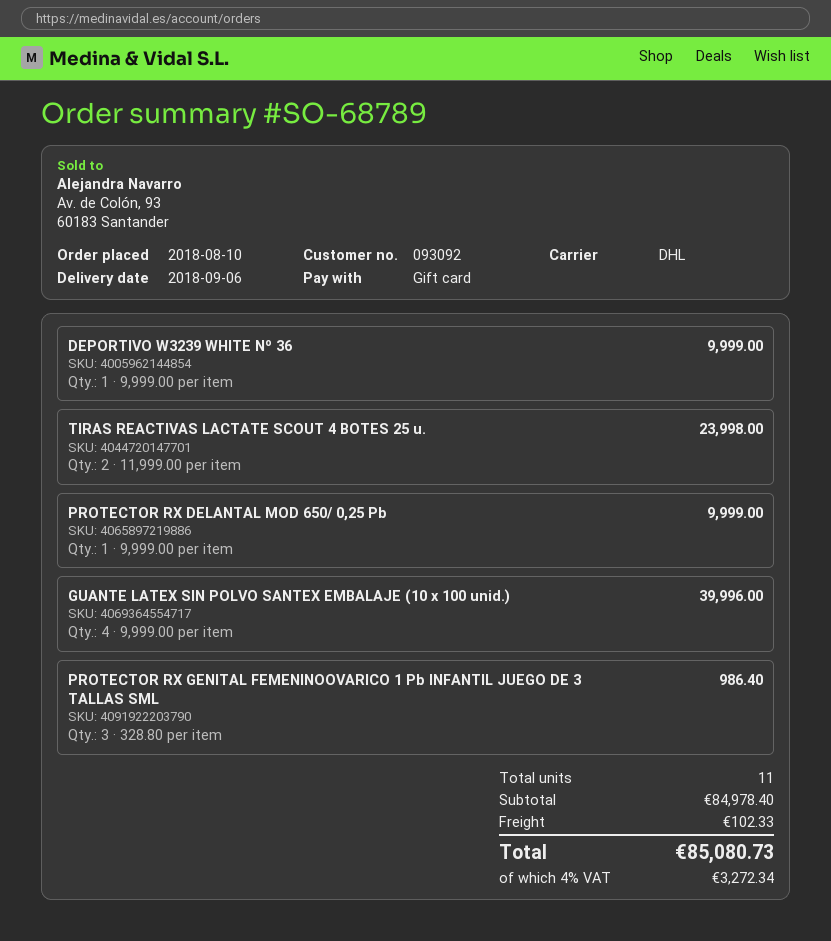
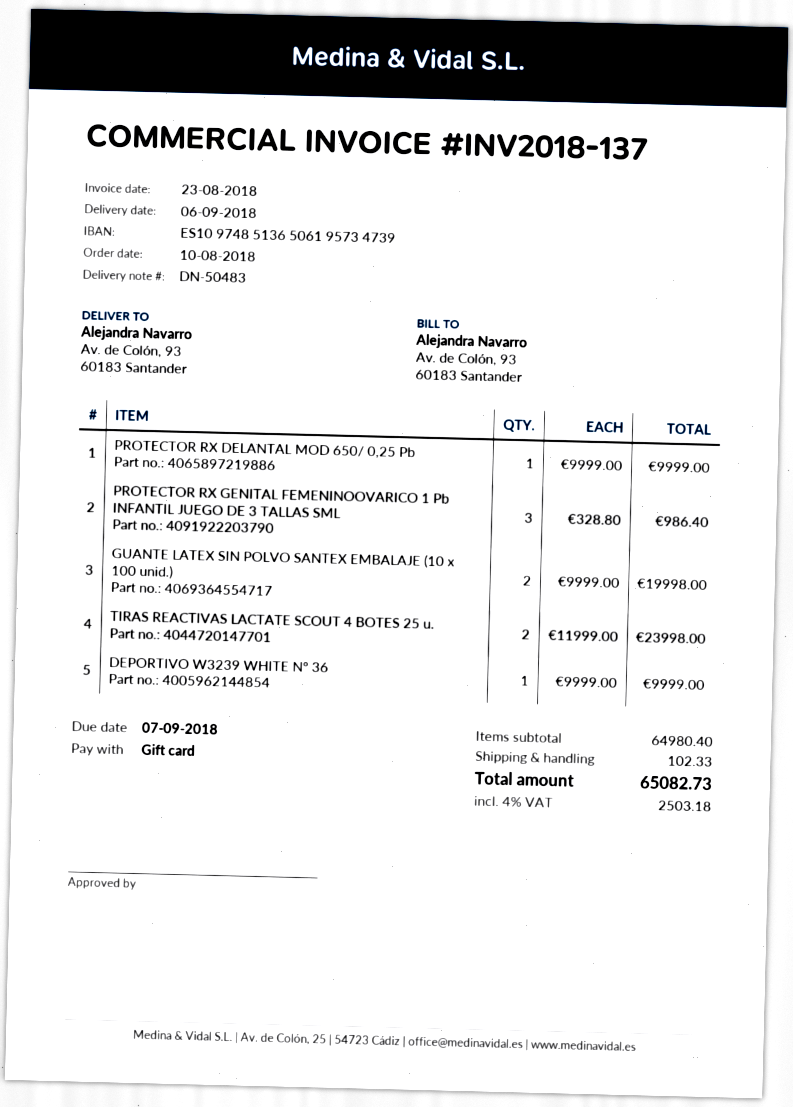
GUANTE LATEX SIN POLVO SANTEX EMBALAJE (10 x 100 unid.): 4 x 9999.00 = 39996.00 -> 2 x 9999.00 = 19998.00
subtotal: 84978.40 -> 64980.40
tax: 4% = 3272.34 -> 4% = 2503.18
total: 85080.73 -> 65082.73

